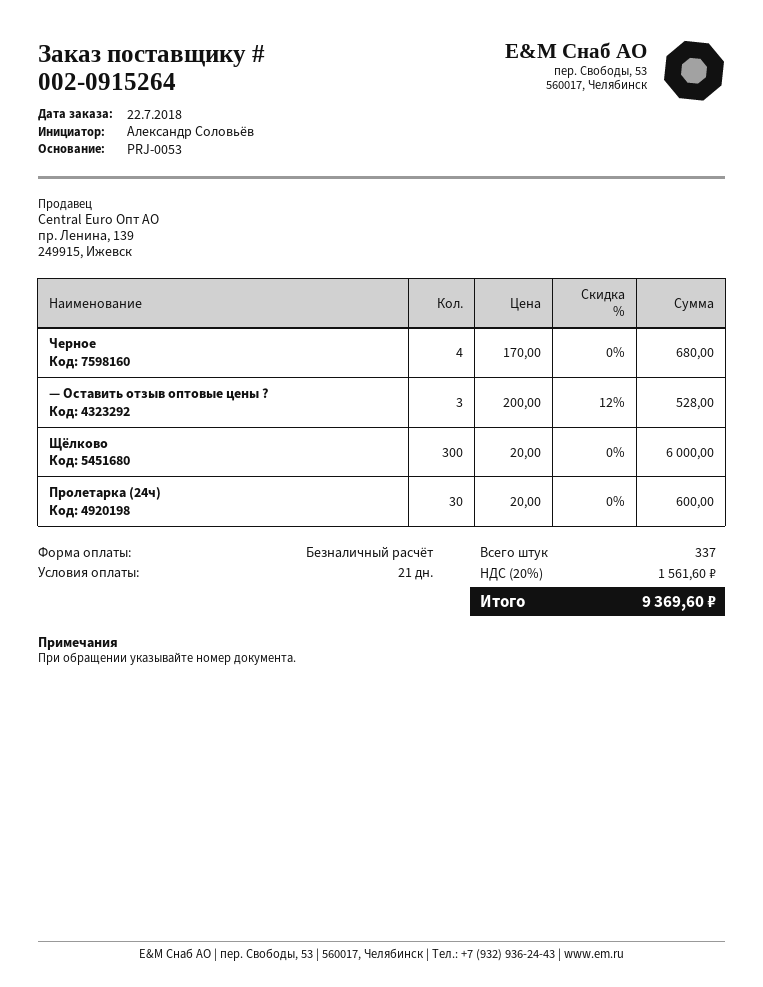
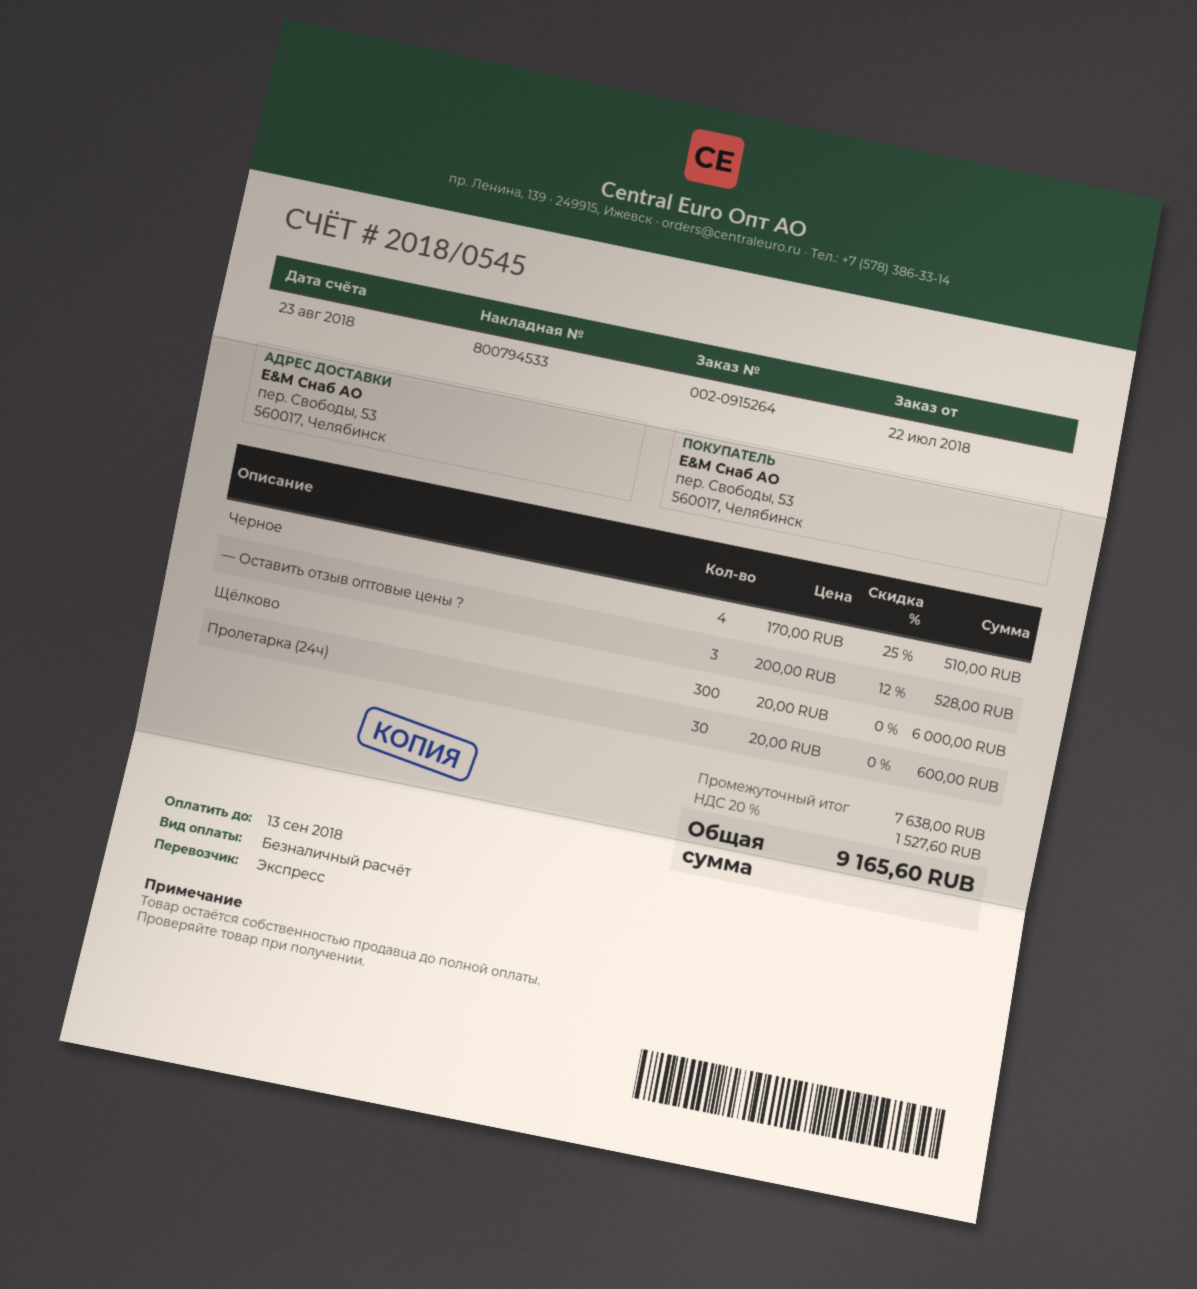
Черное: 4 x 170.00 = 680.00 -> 4 x 170.00 - 25% = 510.00
tax: 20% = 1561.60 -> 20% = 1527.60
total: 9369.60 -> 9165.60

